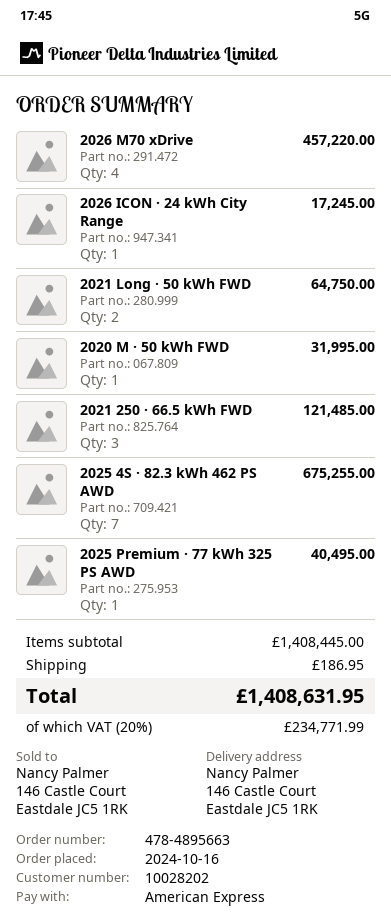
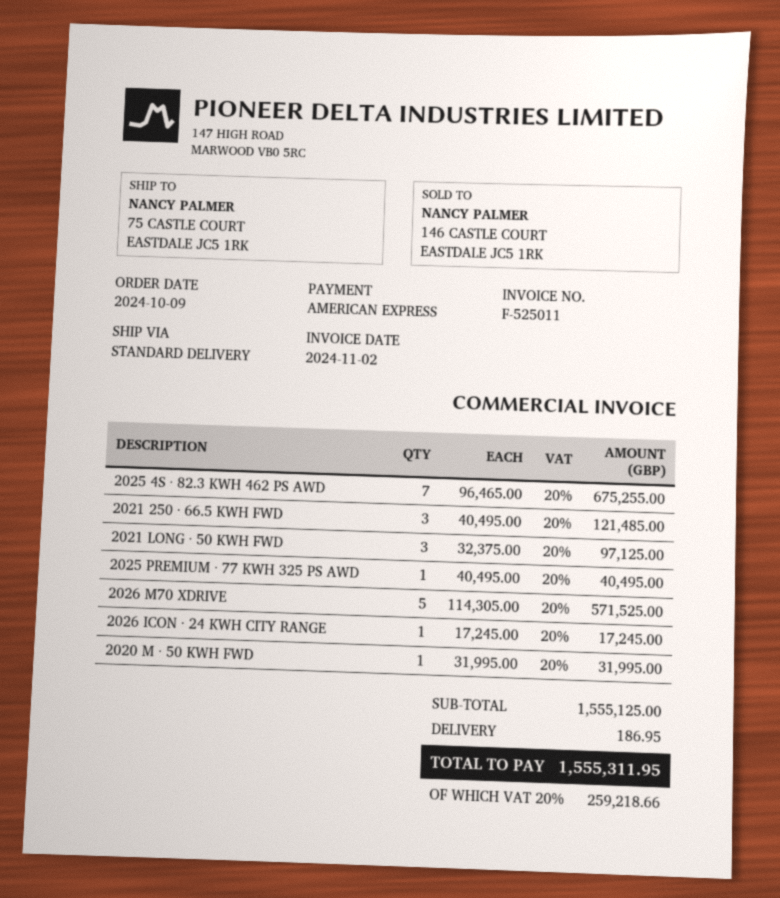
order date: 2024-10-16 -> 2024-10-09
ship to: 146 Castle Court, Eastdale JC5 1RK -> 75 CASTLE COURT, EASTDALE JC5 1RK
2026 M70 xDrive: 4 for 457220.00 -> 5 for 571525.00
2021 Long · 50 kWh FWD: 2 for 64750.00 -> 3 for 97125.00
subtotal: 1408445.00 -> 1555125.00
tax: 20% = 234771.99 -> 20% = 259218.66
total: 1408631.95 -> 1555311.95

